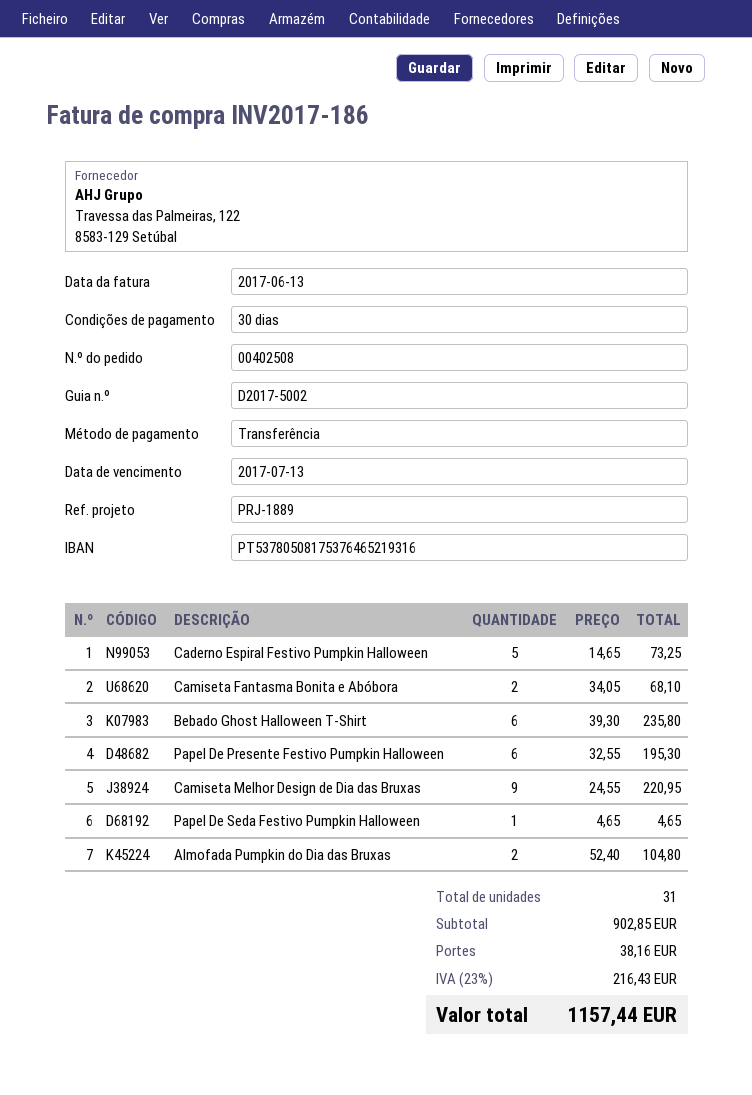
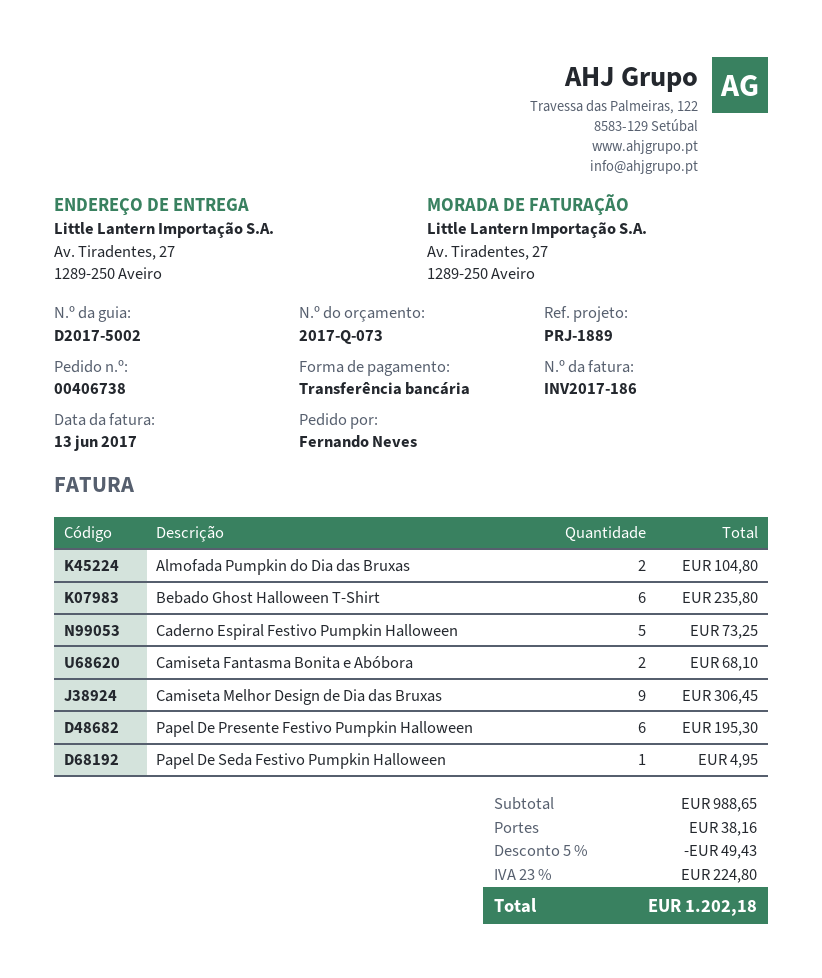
order number: 00402508 -> 00406738
Camiseta Melhor Design de Dia das Bruxas: 9 for 220.95 -> 9 for 306.45
Papel De Seda Festivo Pumpkin Halloween: 1 for 4.65 -> 1 for 4.95
subtotal: 902.85 -> 988.65
discount: none -> 5% = 49.43
tax: 23% = 216.43 -> 23% = 224.80
total: 1157.44 -> 1202.18

